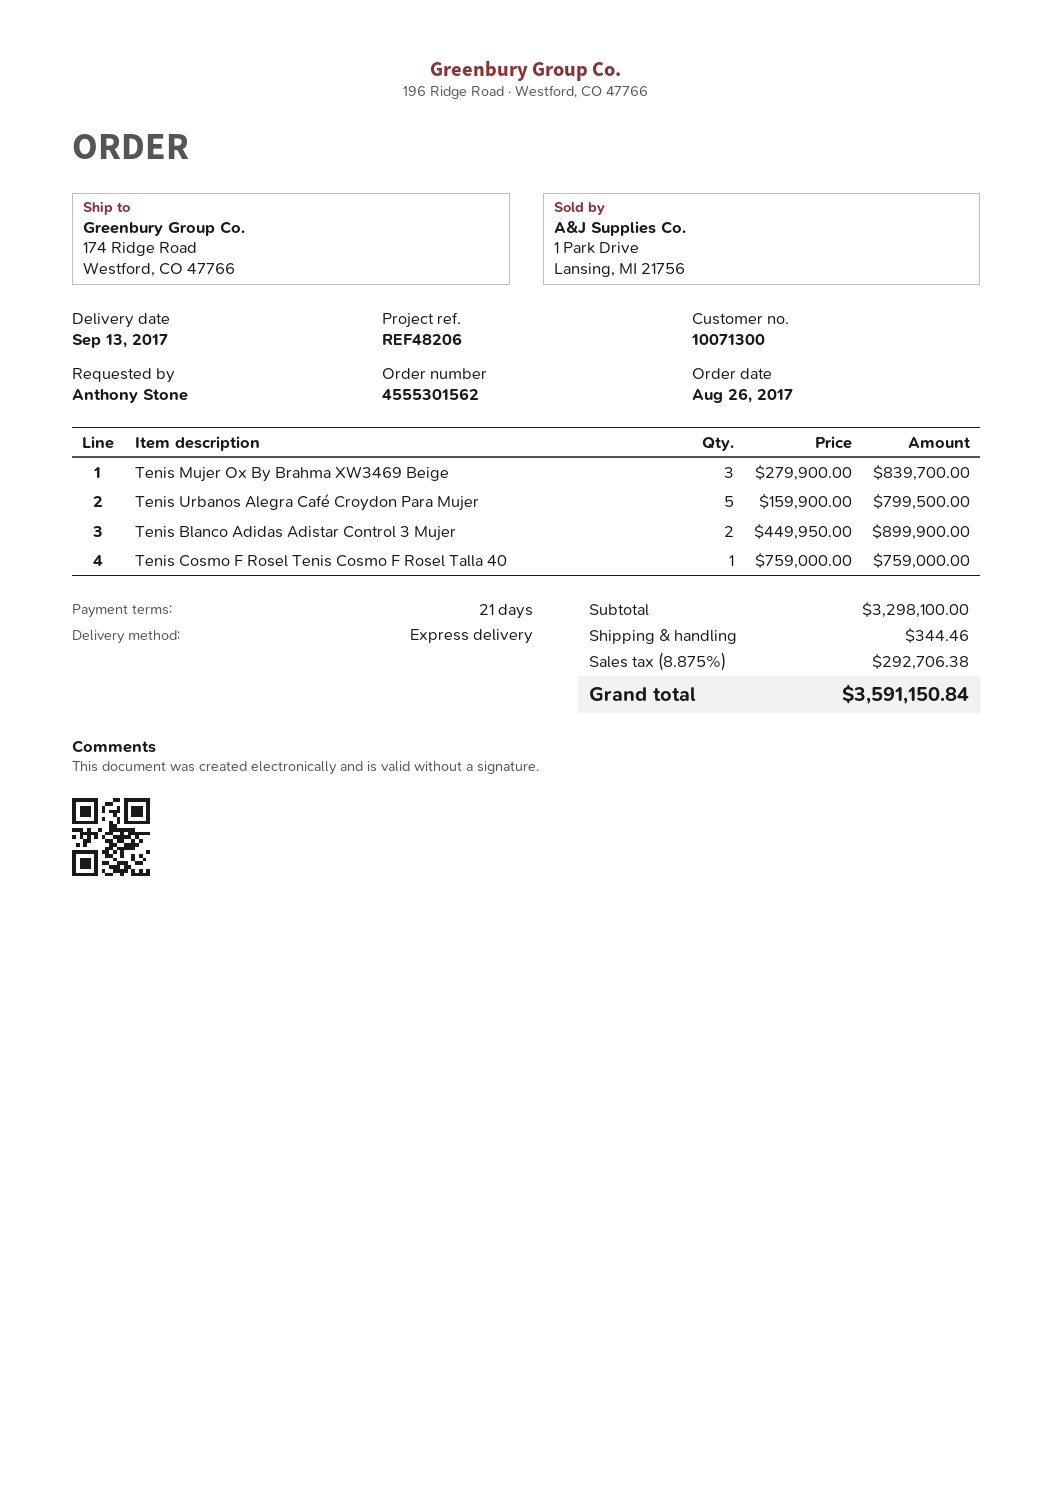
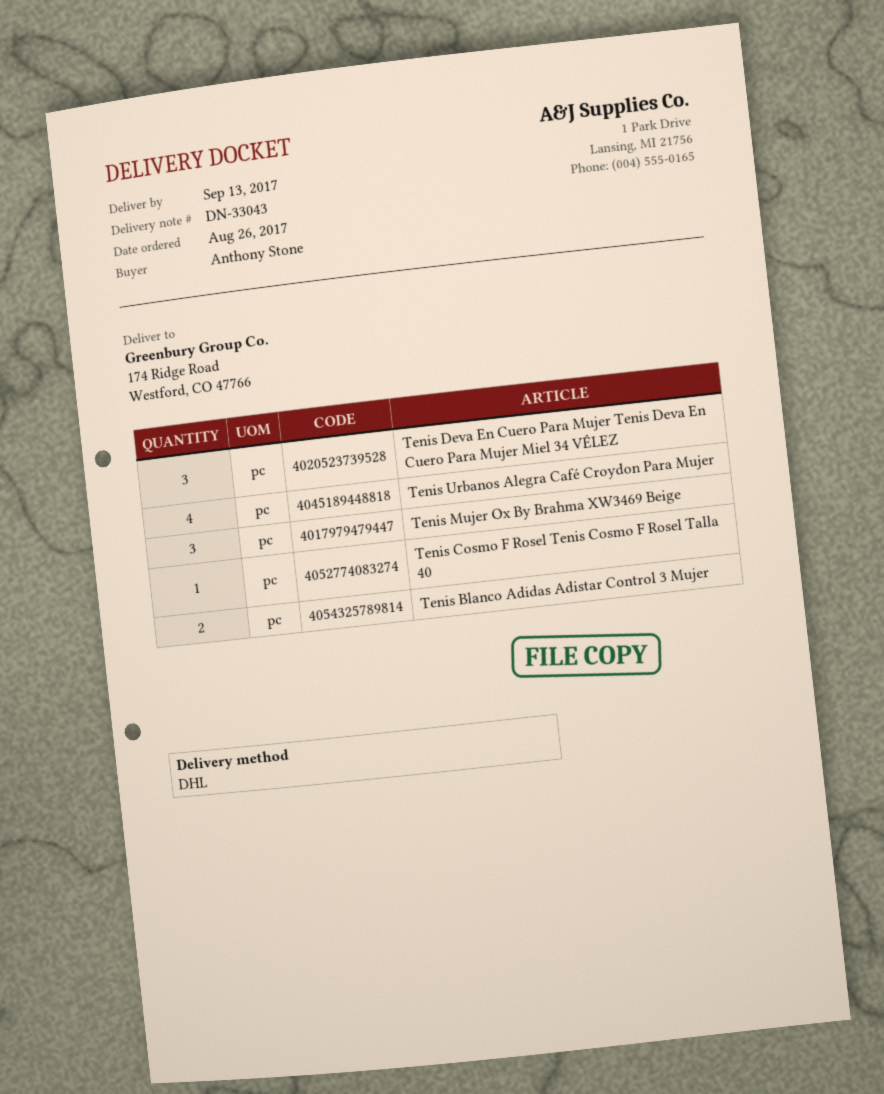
shipping method: express -> DHL
Tenis Urbanos Alegra Café Croydon Para Mujer: 5 -> 4
Tenis Deva En Cuero Para Mujer Tenis Deva En Cuero Para Mujer Miel 34 VÉLEZ: none -> 3

